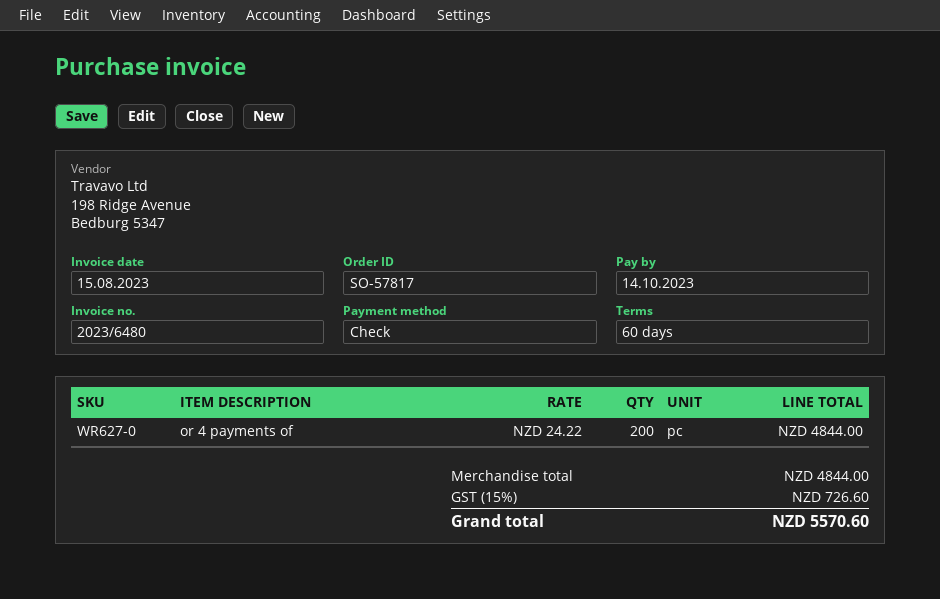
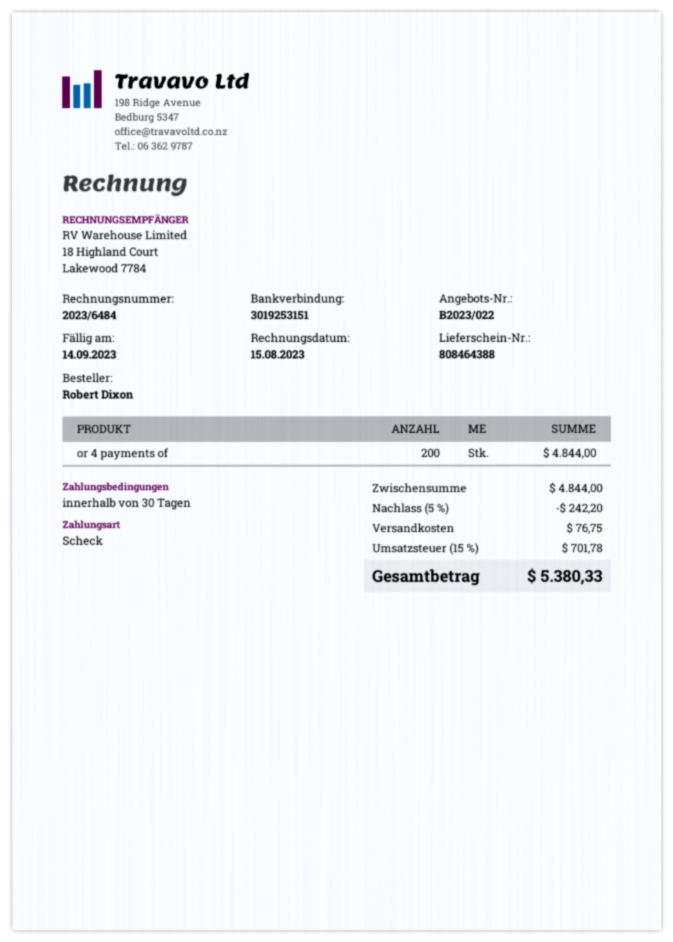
invoice number: 2023/6480 -> 2023/6484
payment terms: 60 days -> 30 days
due date: 2023-10-14 -> 2023-09-14
discount: none -> 5% = 242.20
shipping: none -> 76.75
tax: 15% = 726.60 -> 15% = 701.78
total: 5570.60 -> 5380.33

